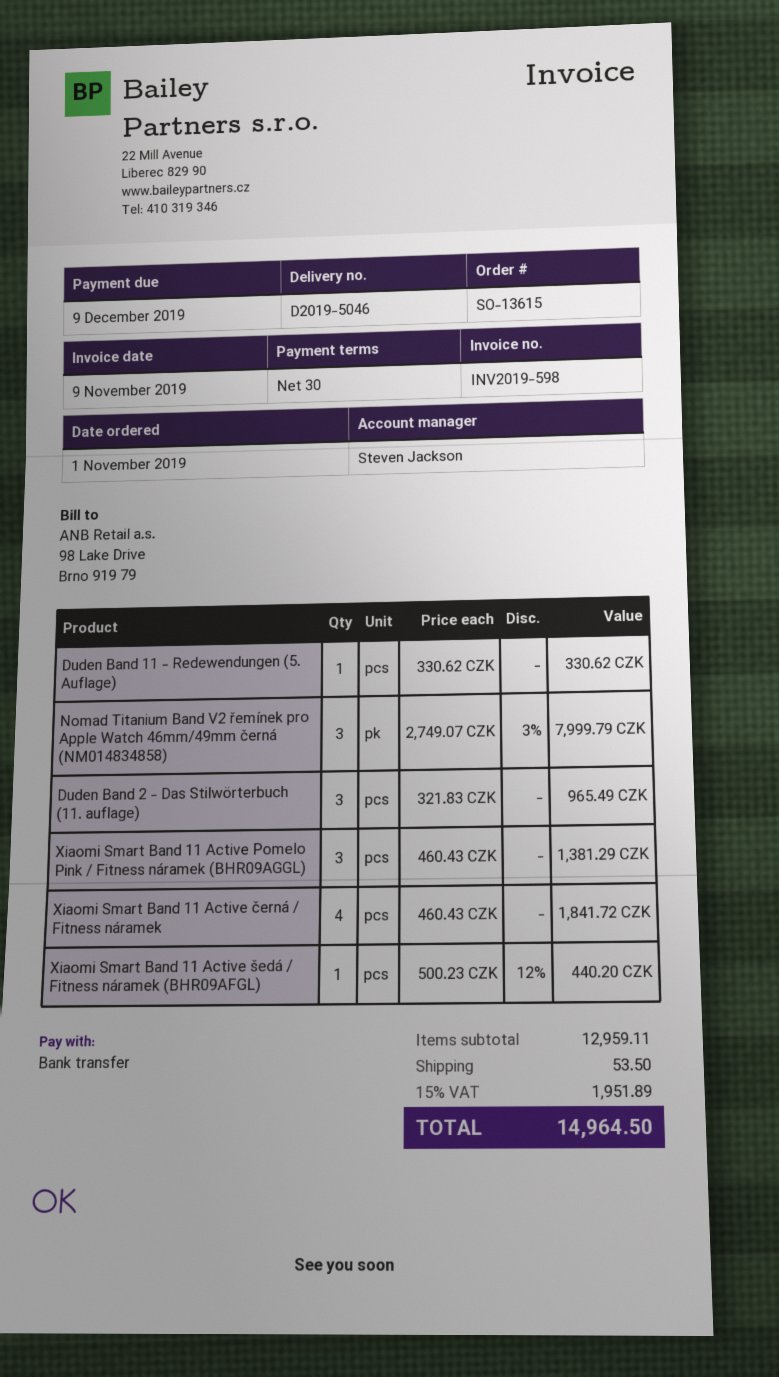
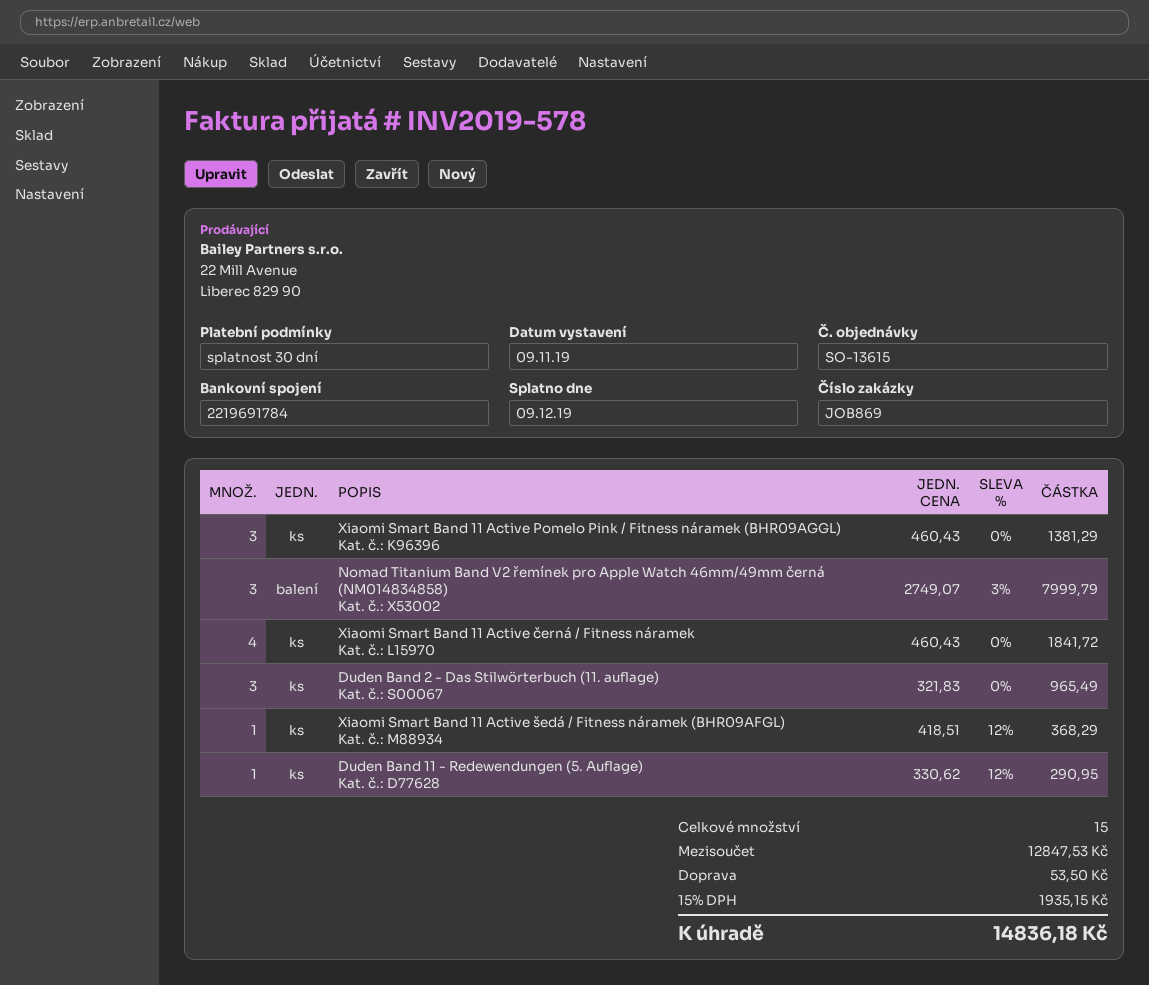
invoice number: INV2019-598 -> INV2019-578
Duden Band 11 - Redewendungen (5. Auflage): 1 x 330.62 = 330.62 -> 1 x 330.62 - 12% = 290.95
Xiaomi Smart Band 11 Active šedá / Fitness náramek (BHR09AFGL): 1 x 500.23 - 12% = 440.20 -> 1 x 418.51 - 12% = 368.29
subtotal: 12959.11 -> 12847.53
tax: 15% = 1951.89 -> 15% = 1935.15
total: 14964.50 -> 14836.18

